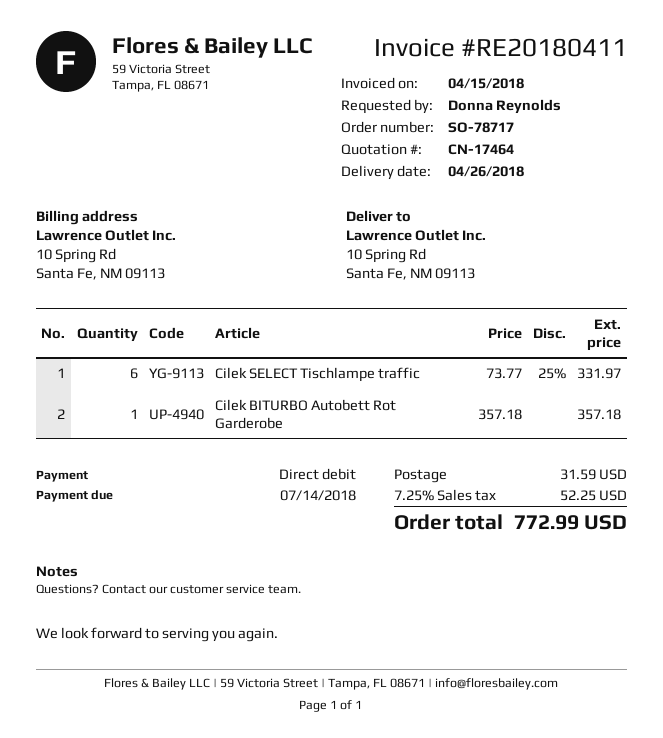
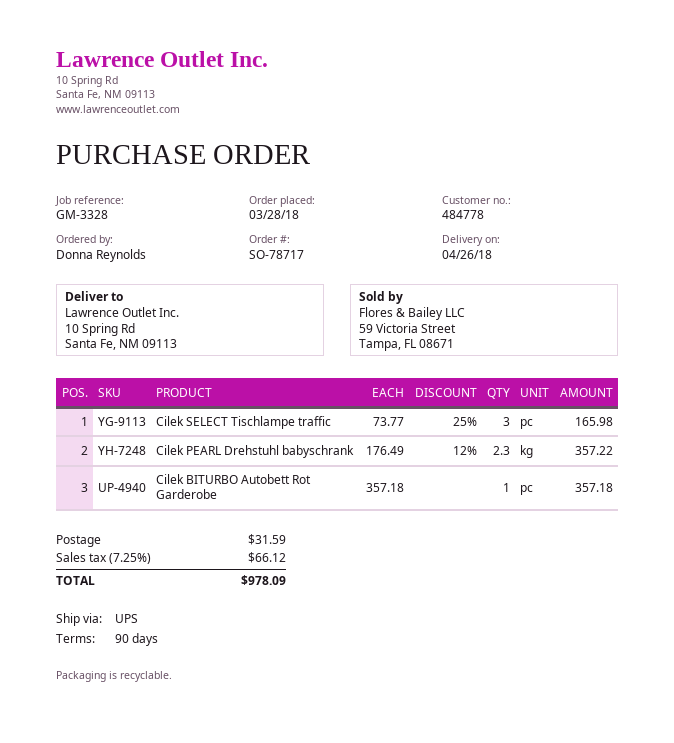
Cilek SELECT Tischlampe traffic: 6 x 73.77 - 25% = 331.97 -> 3 x 73.77 - 25% = 165.98
Cilek PEARL Drehstuhl babyschrank: none -> 2.3 x 176.49 - 12% = 357.22
tax: 7.25% = 52.25 -> 7.25% = 66.12
total: 772.99 -> 978.09

